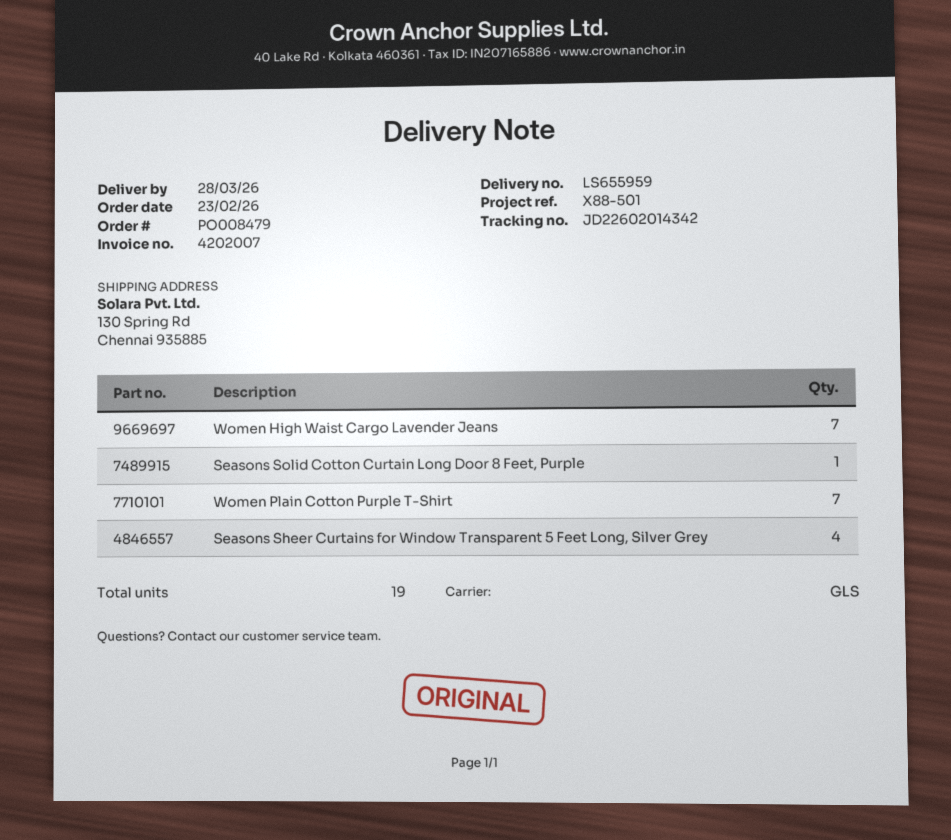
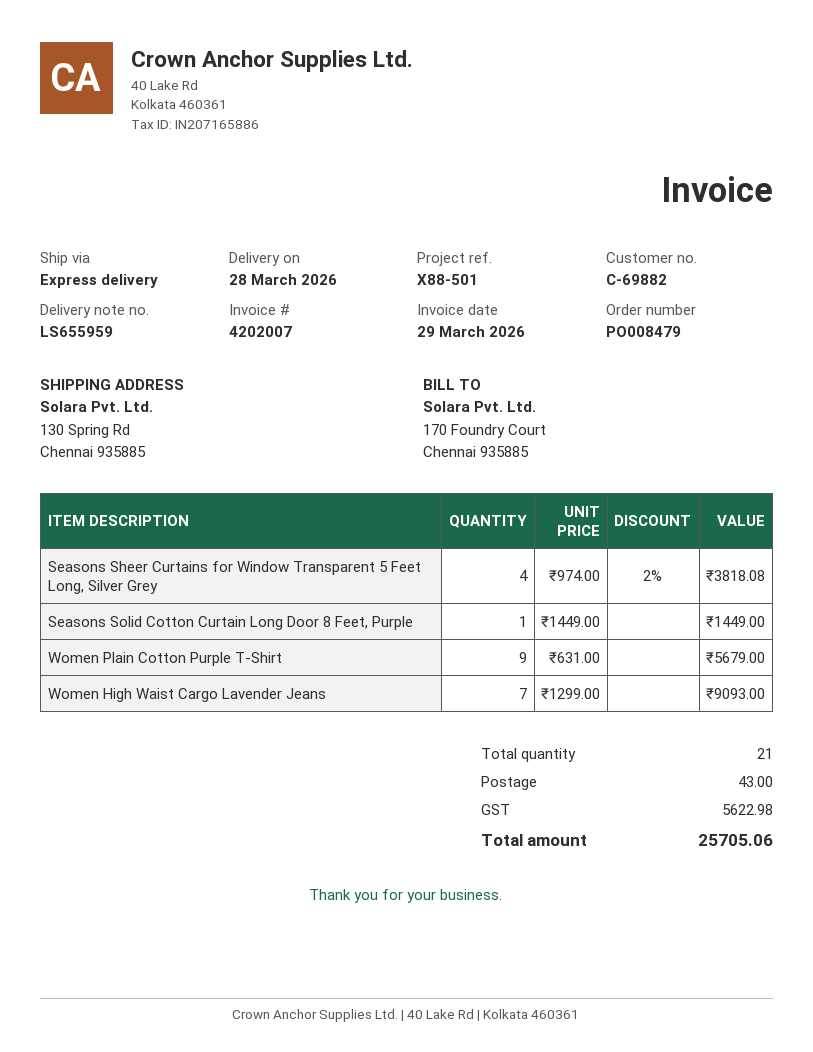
shipping method: GLS -> express
Women Plain Cotton Purple T-Shirt: 7 -> 9
total quantity: 19 -> 21

